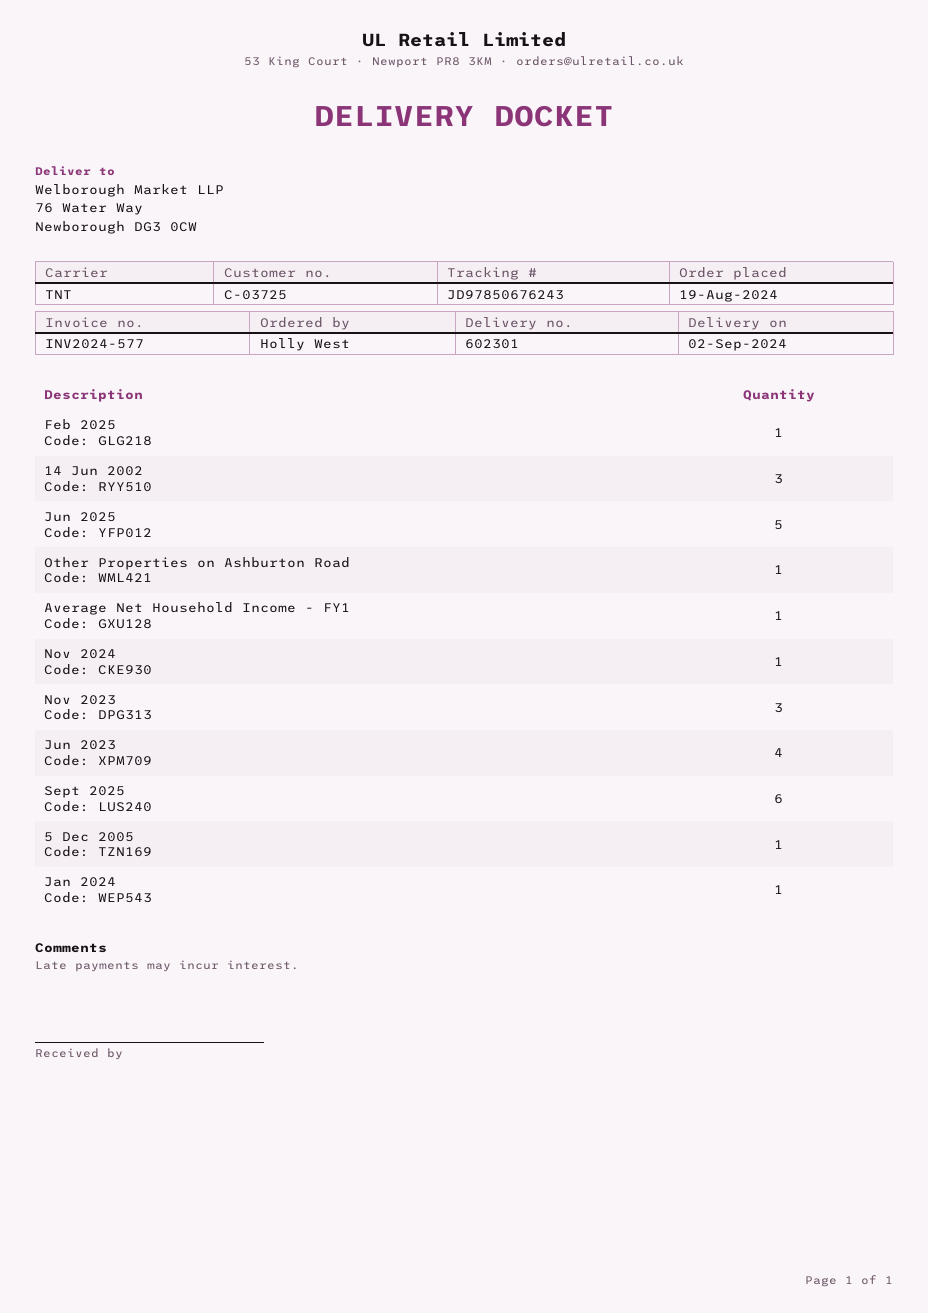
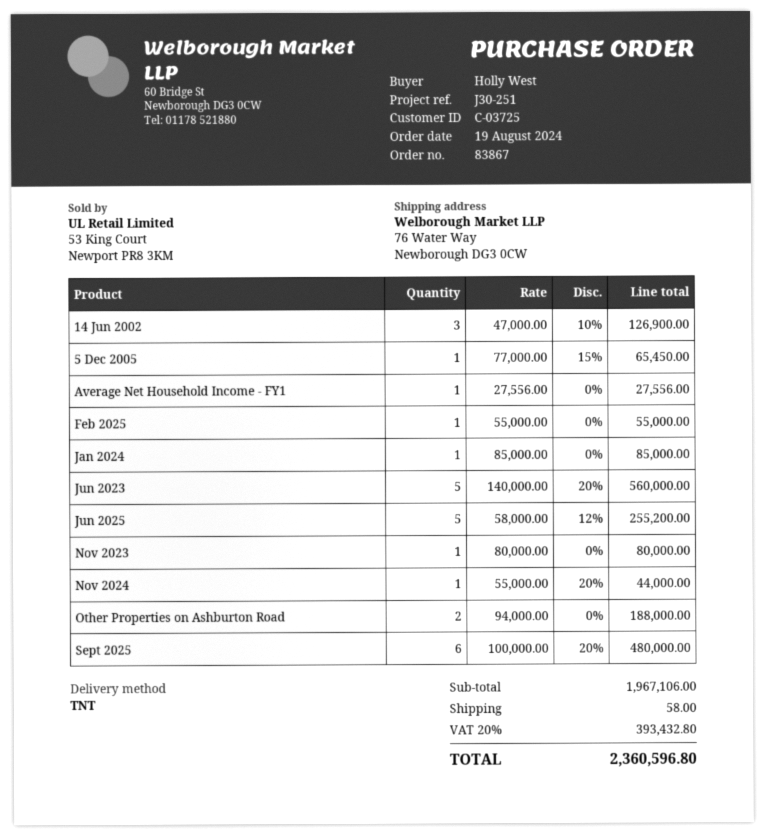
Other Properties on Ashburton Road: 1 -> 2
Nov 2023: 3 -> 1
Jun 2023: 4 -> 5

